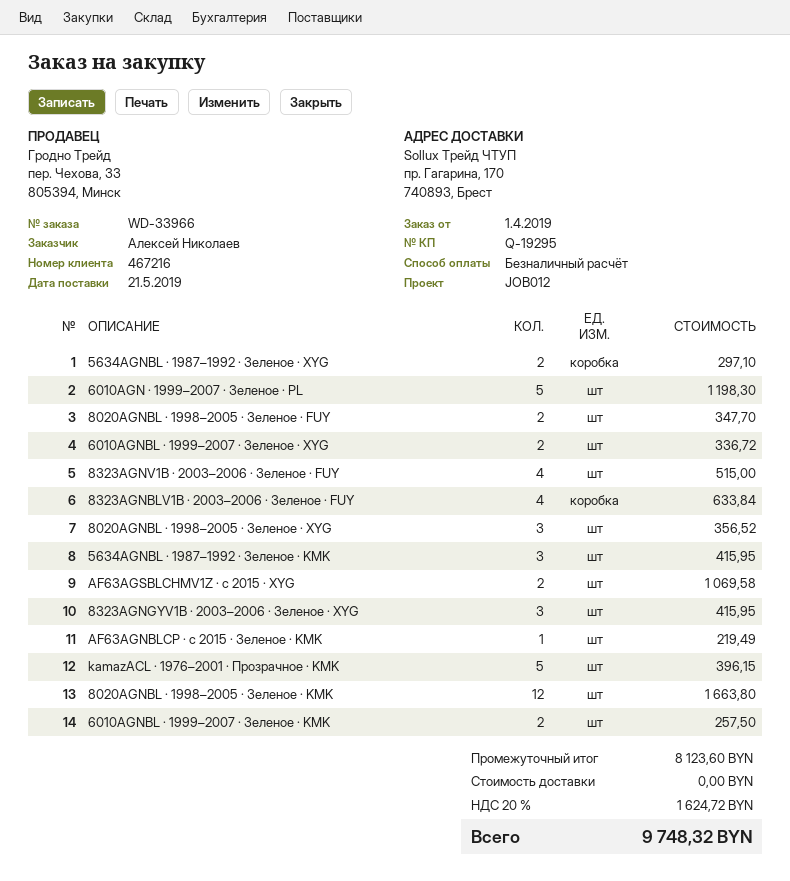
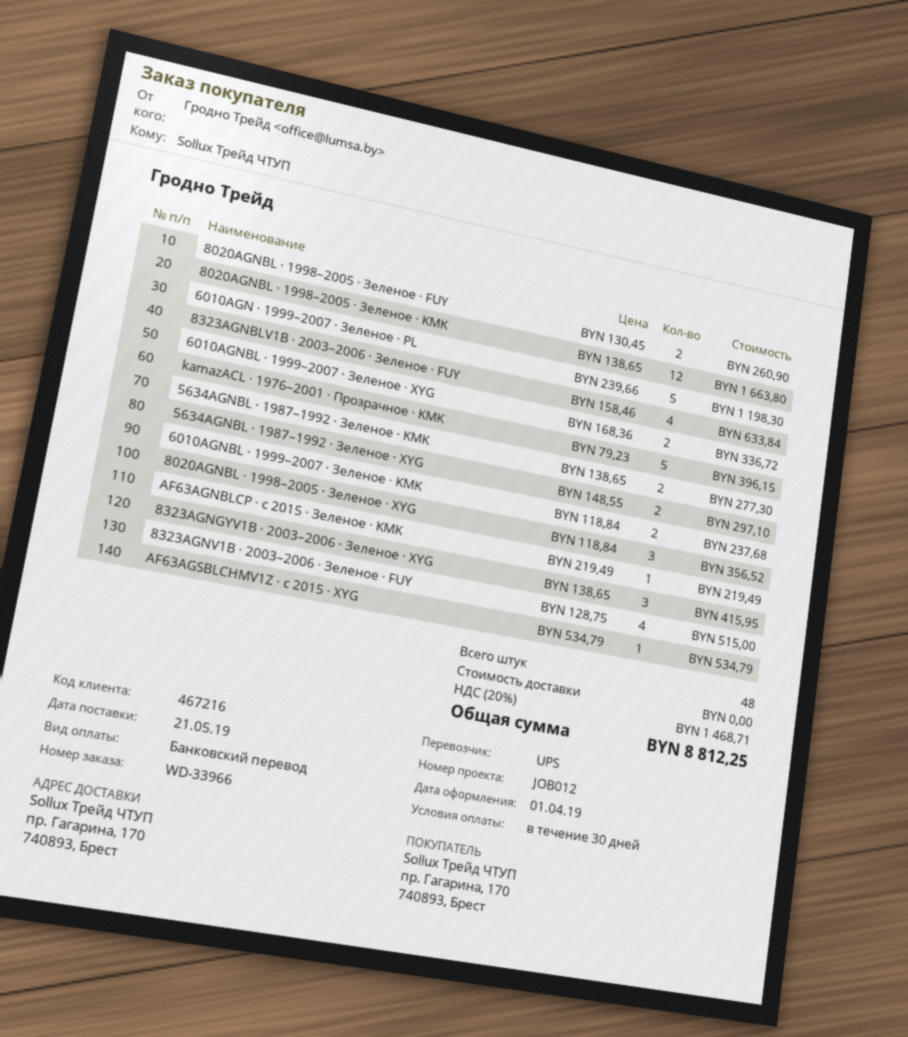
8020AGNBL · 1998–2005 · Зеленое · FUY: 2 for 347.70 -> 2 for 260.90
5634AGNBL · 1987–1992 · Зеленое · KMK: 3 for 415.95 -> 2 for 277.30
AF63AGSBLCHMV1Z · с 2015 · XYG: 2 for 1069.58 -> 1 for 534.79
6010AGNBL · 1999–2007 · Зеленое · KMK: 2 for 257.50 -> 2 for 237.68
tax: 20% = 1624.72 -> 20% = 1468.71
total: 9748.32 -> 8812.25

